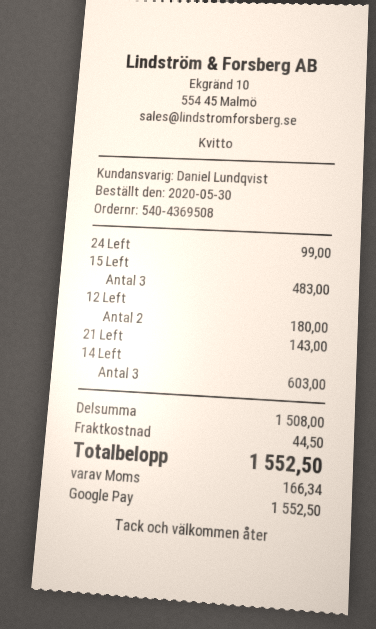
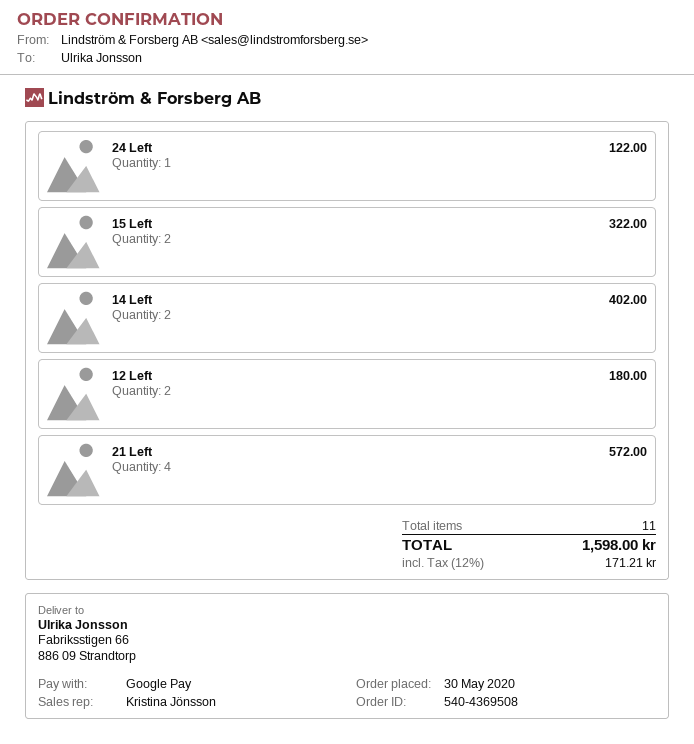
sales rep: Daniel Lundqvist -> Kristina Jönsson
24 Left: 1 for 99.00 -> 1 for 122.00
15 Left: 3 for 483.00 -> 2 for 322.00
21 Left: 1 for 143.00 -> 4 for 572.00
14 Left: 3 for 603.00 -> 2 for 402.00
shipping: 44.50 -> none
tax: 166.34 -> 171.21
total: 1552.50 -> 1598.00

